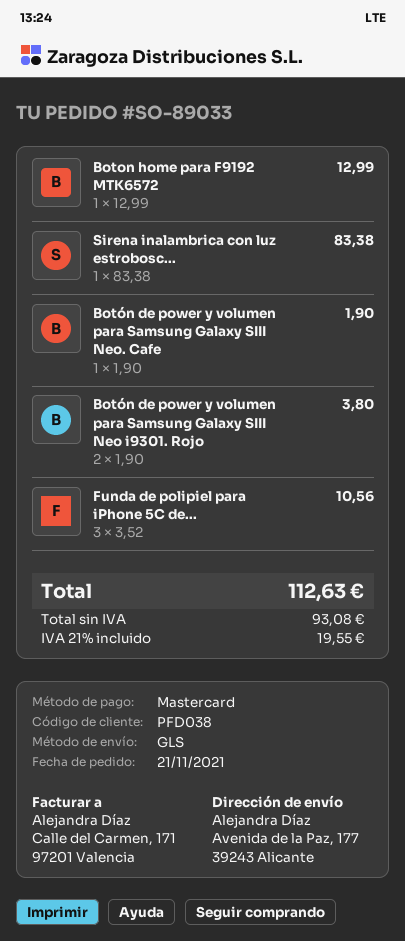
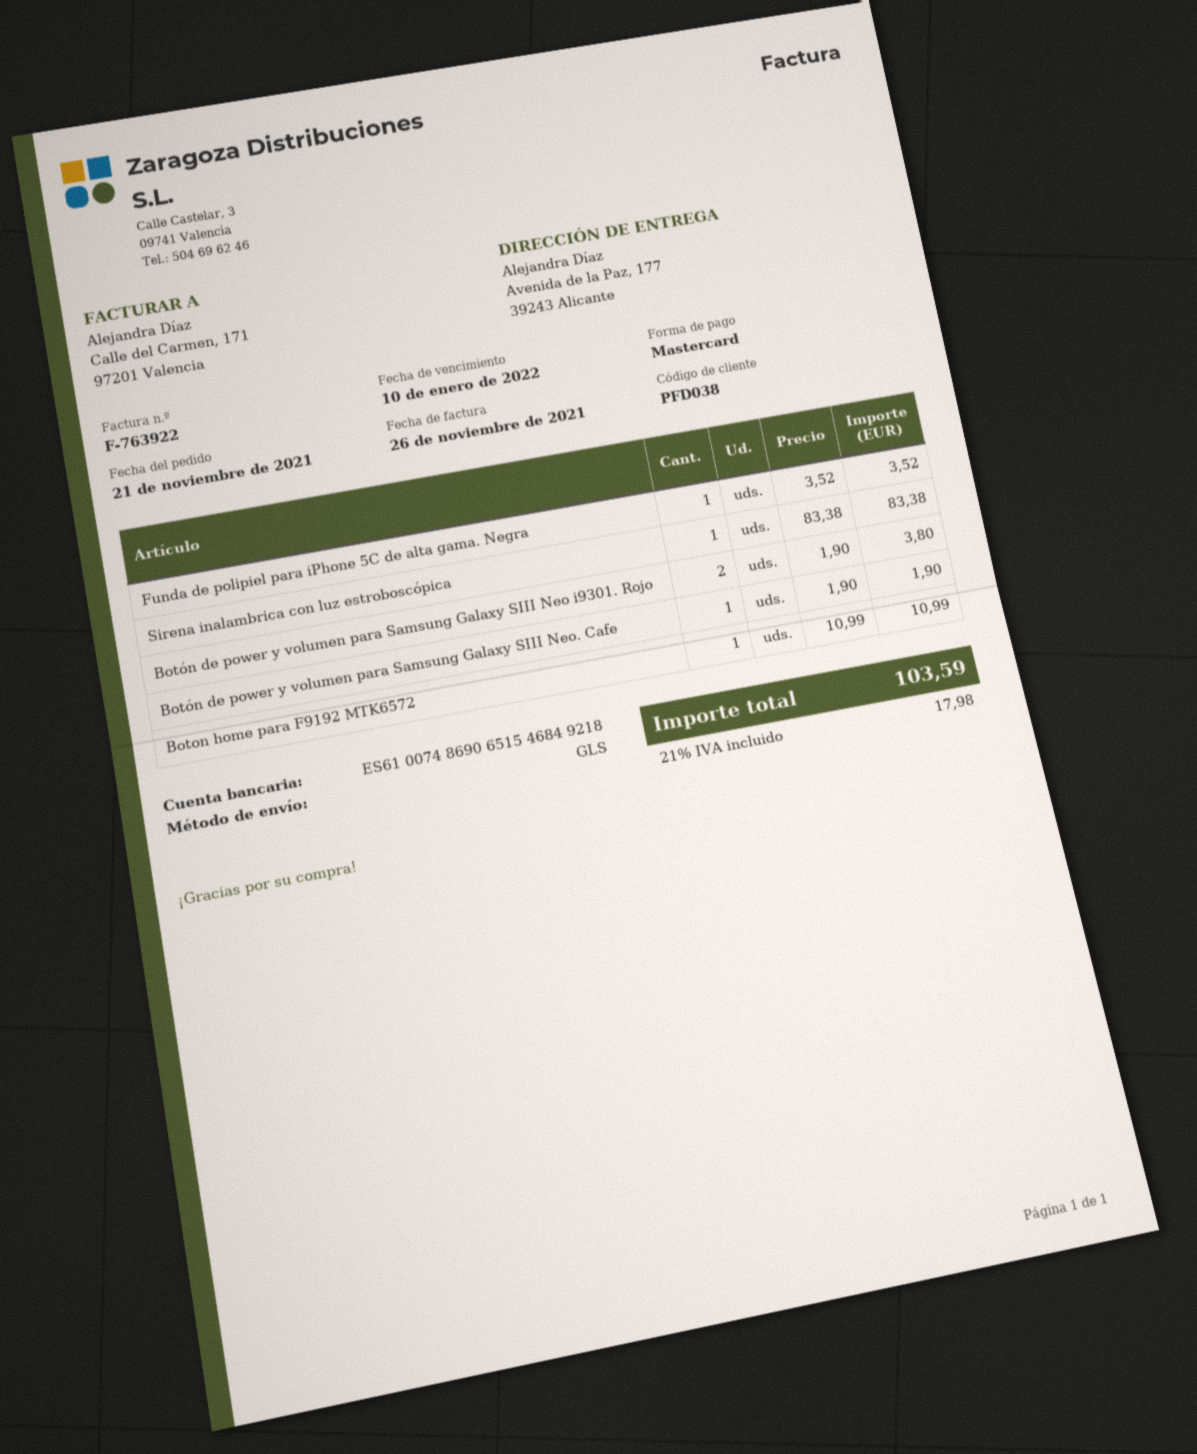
Boton home para F9192 MTK6572: 1 x 12.99 = 12.99 -> 1 x 10.99 = 10.99
Funda de polipiel para iPhone 5C de...: 3 x 3.52 = 10.56 -> 1 x 3.52 = 3.52
tax: 21% = 19.55 -> 21% = 17.98
total: 112.63 -> 103.59

